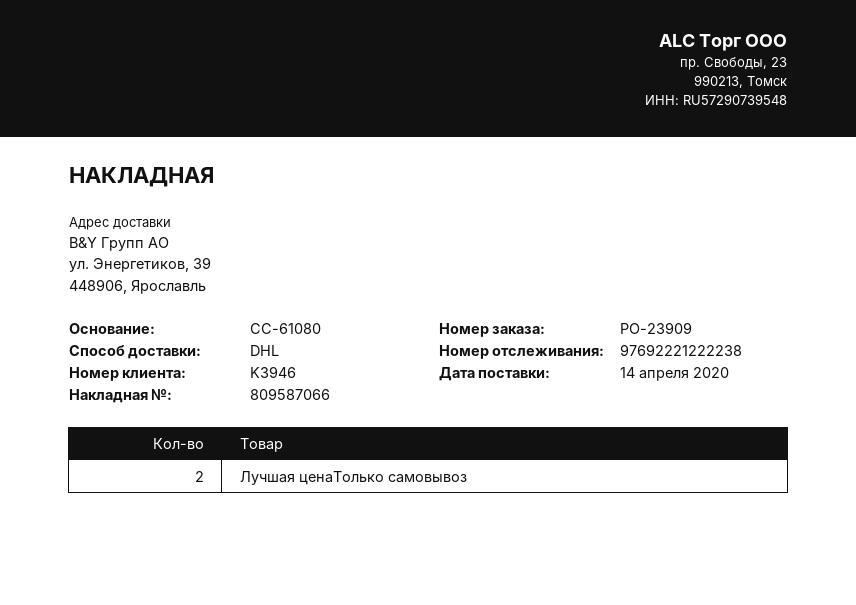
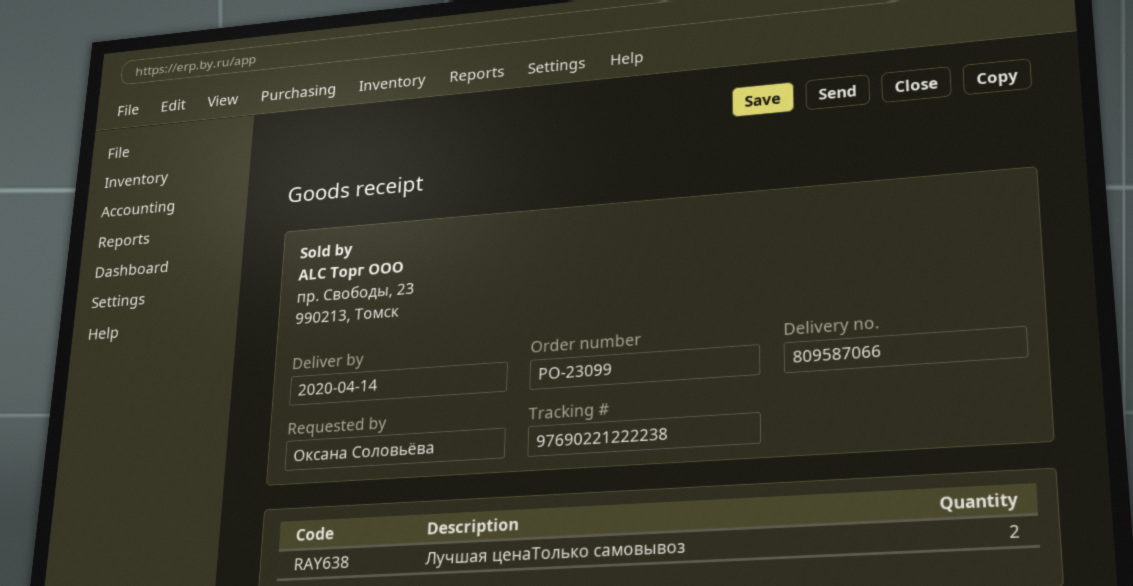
order number: PO-23909 -> PO-23099
tracking number: 97692221222238 -> 97690221222238

